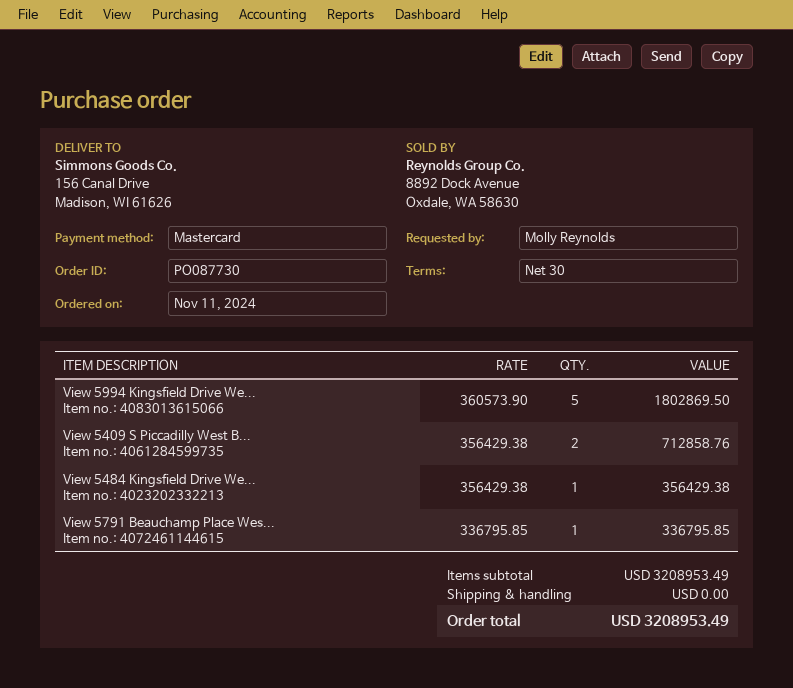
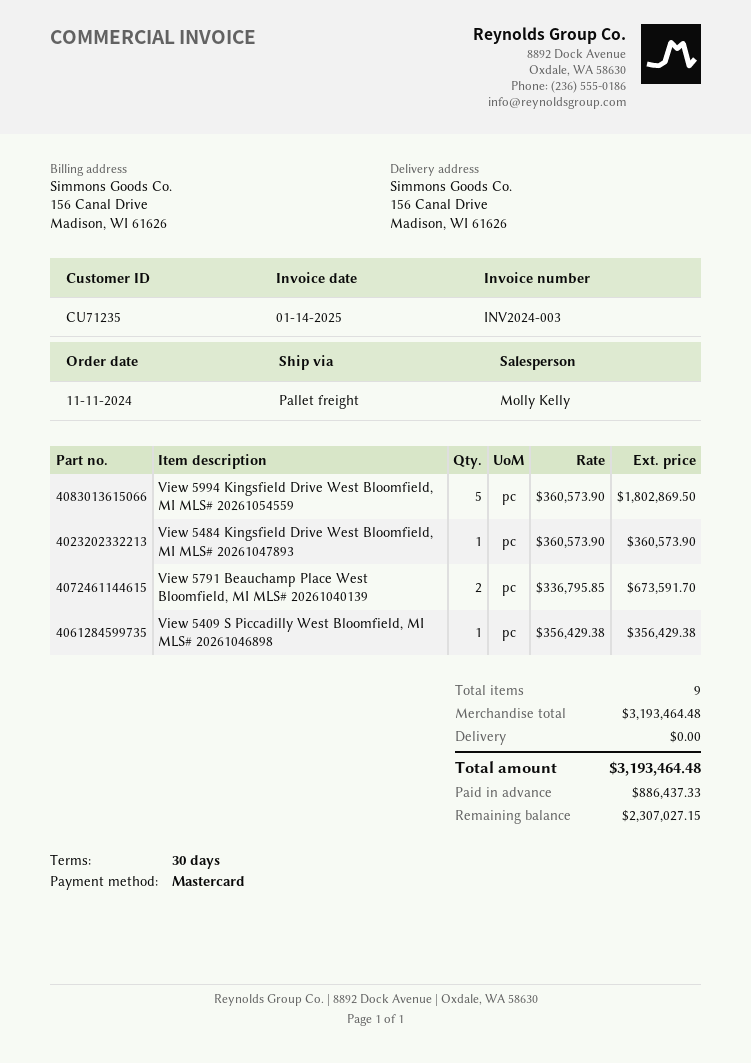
View 5409 S Piccadilly West B...: 2 x 356429.38 = 712858.76 -> 1 x 356429.38 = 356429.38
View 5484 Kingsfield Drive We...: 1 x 356429.38 = 356429.38 -> 1 x 360573.90 = 360573.90
View 5791 Beauchamp Place Wes...: 1 x 336795.85 = 336795.85 -> 2 x 336795.85 = 673591.70
subtotal: 3208953.49 -> 3193464.48
total: 3208953.49 -> 3193464.48

